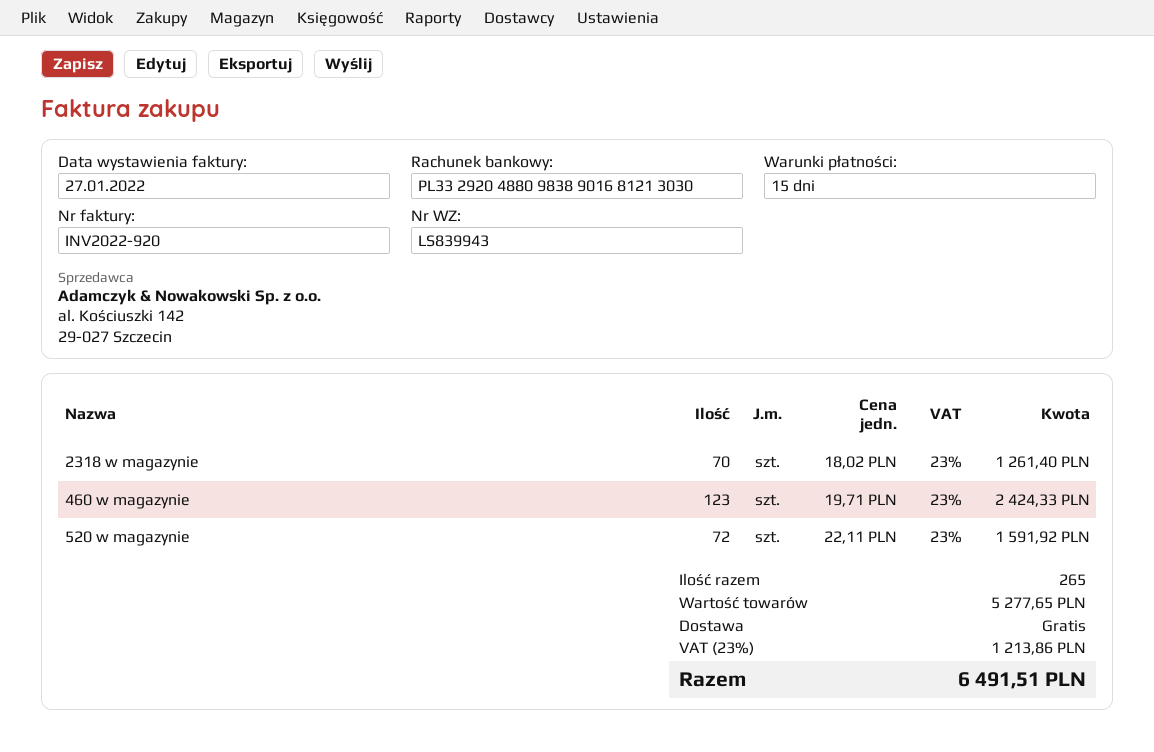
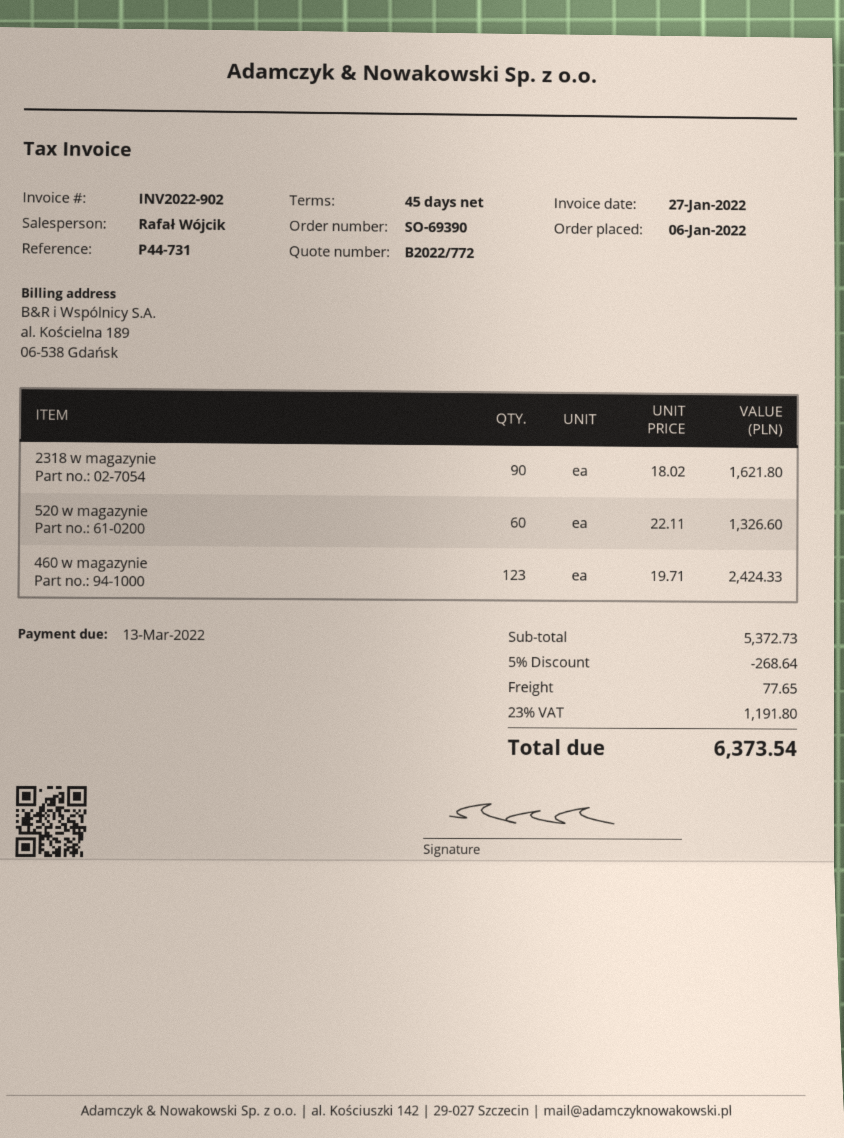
invoice number: INV2022-920 -> INV2022-902
payment terms: 15 days -> 45 days
2318 w magazynie: 70 x 18.02 = 1261.40 -> 90 x 18.02 = 1621.80
520 w magazynie: 72 x 22.11 = 1591.92 -> 60 x 22.11 = 1326.60
subtotal: 5277.65 -> 5372.73
discount: none -> 5% = 268.64
shipping: 0.00 -> 77.65
tax: 23% = 1213.86 -> 23% = 1191.80
total: 6491.51 -> 6373.54

